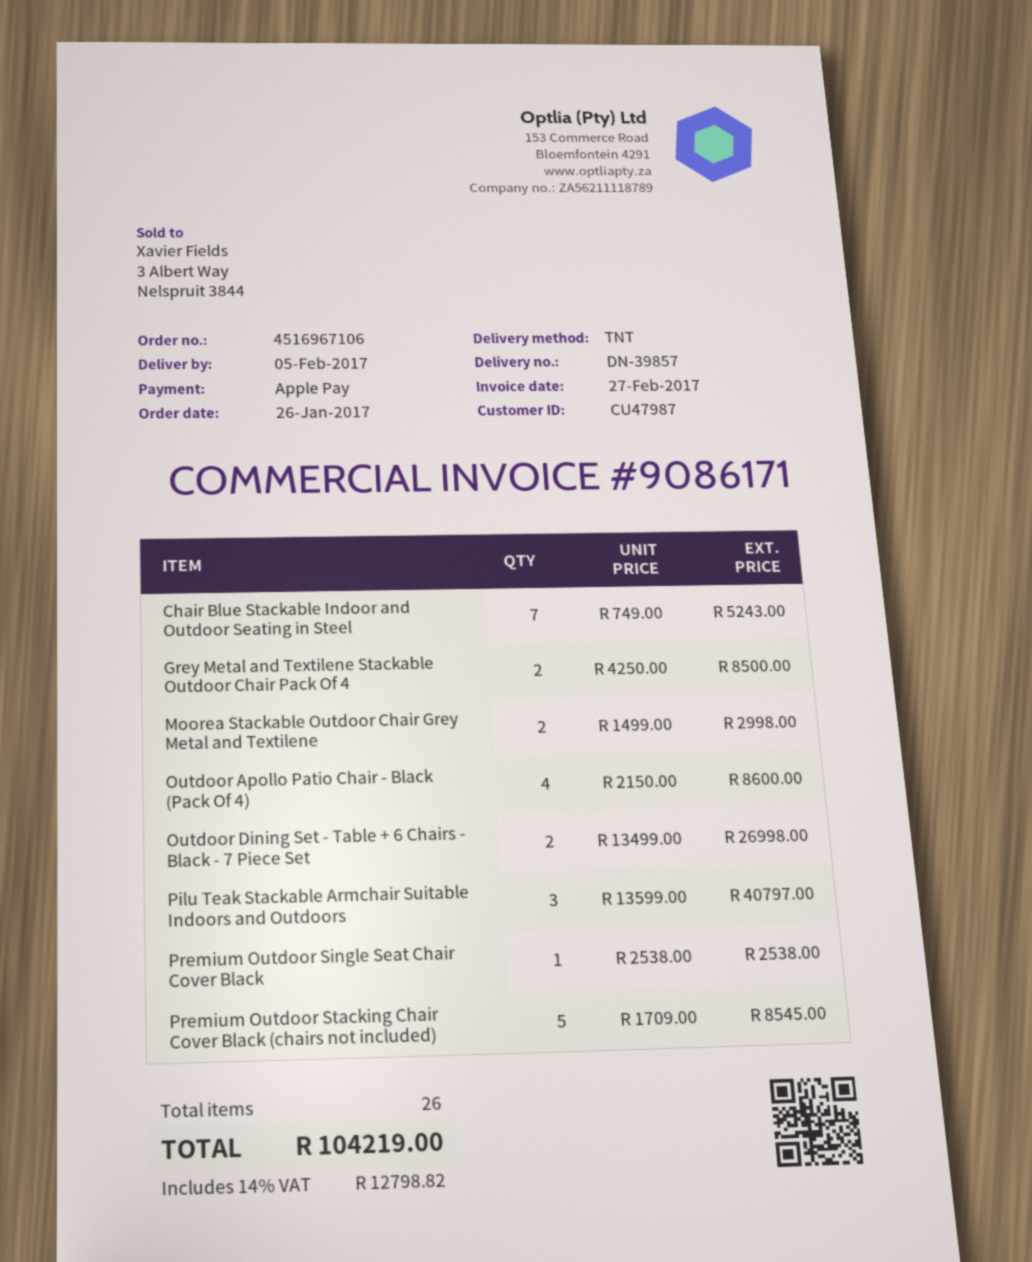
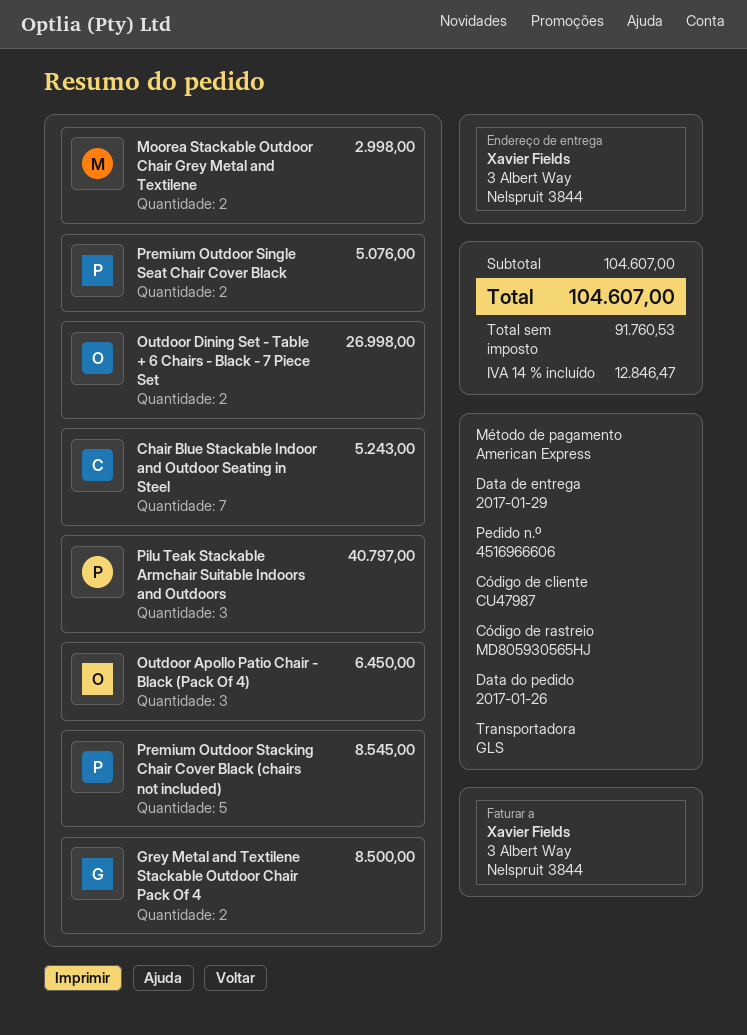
order number: 4516967106 -> 4516966606
delivery date: 2017-02-05 -> 2017-01-29
payment method: Apple Pay -> American Express
shipping method: TNT -> GLS
Outdoor Apollo Patio Chair - Black (Pack Of 4): 4 for 8600.00 -> 3 for 6450.00
Premium Outdoor Single Seat Chair Cover Black: 1 for 2538.00 -> 2 for 5076.00
tax: 14% = 12798.82 -> 14% = 12846.47
total: 104219.00 -> 104607.00

